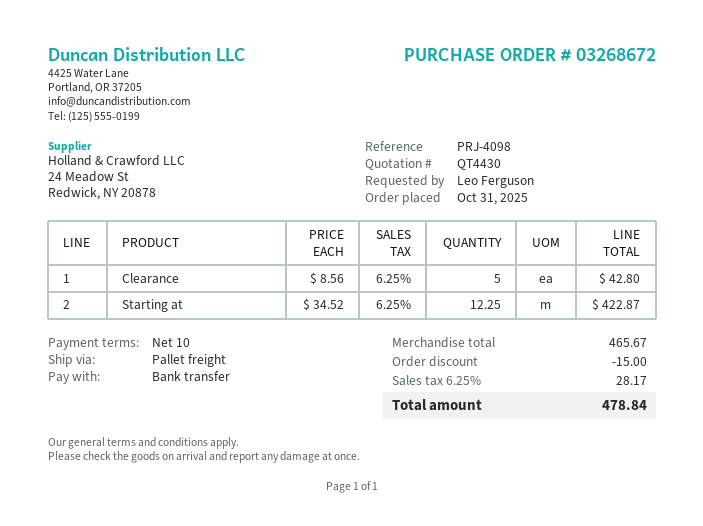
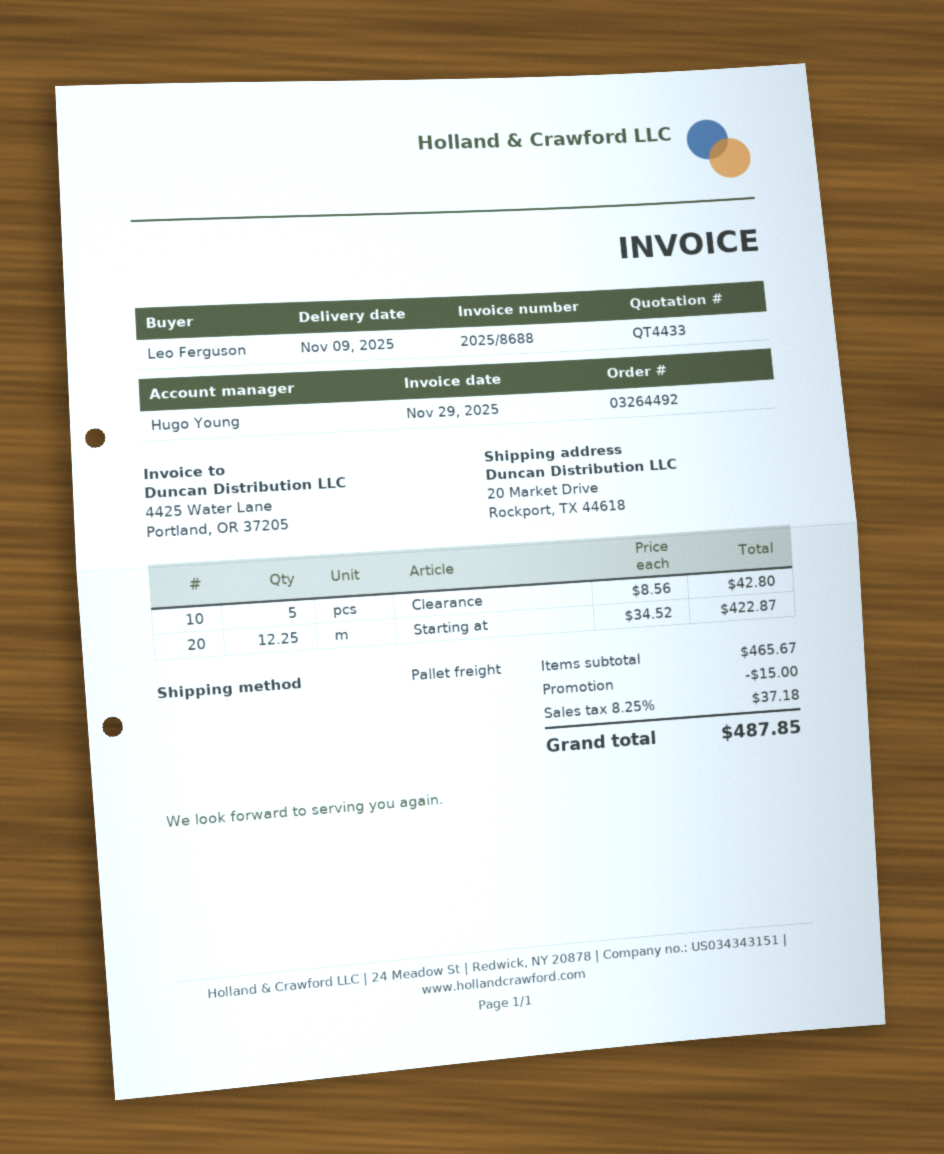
quote number: QT4430 -> QT4433
order number: 03268672 -> 03264492
tax: 6.25% = 28.17 -> 8.25% = 37.18
total: 478.84 -> 487.85

